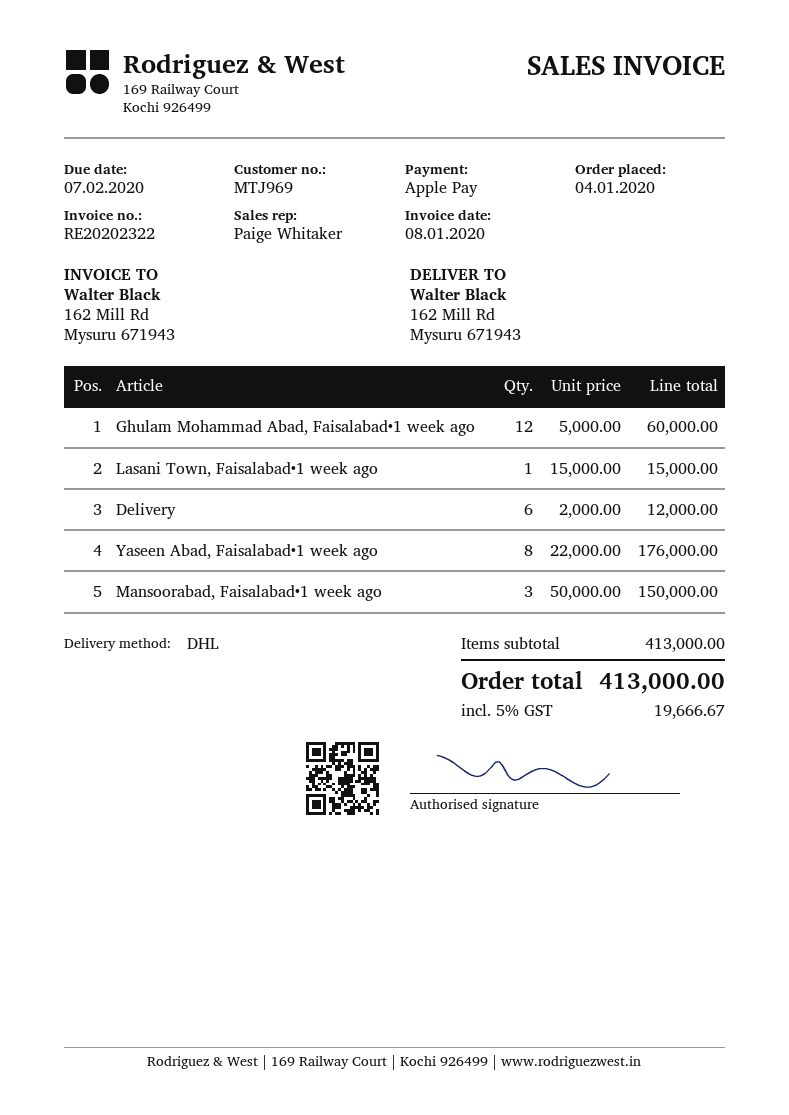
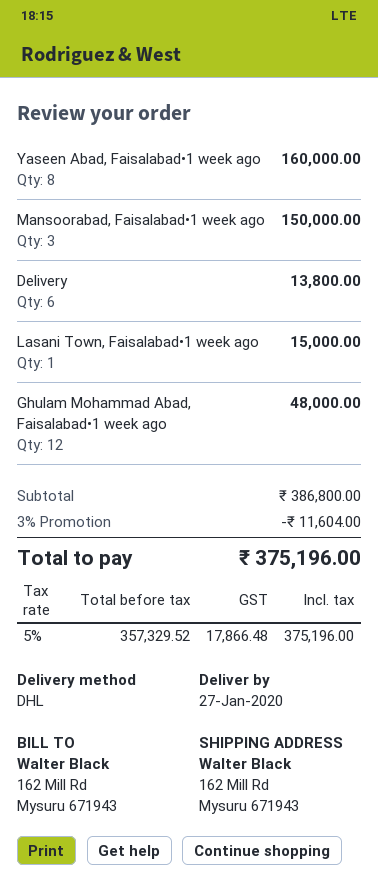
Ghulam Mohammad Abad, Faisalabad•1 week ago: 12 for 60000.00 -> 12 for 48000.00
Delivery: 6 for 12000.00 -> 6 for 13800.00
Yaseen Abad, Faisalabad•1 week ago: 8 for 176000.00 -> 8 for 160000.00
subtotal: 413000.00 -> 386800.00
discount: none -> 3% = 11604.00
tax: 5% = 19666.67 -> 5% = 17866.48
total: 413000.00 -> 375196.00

